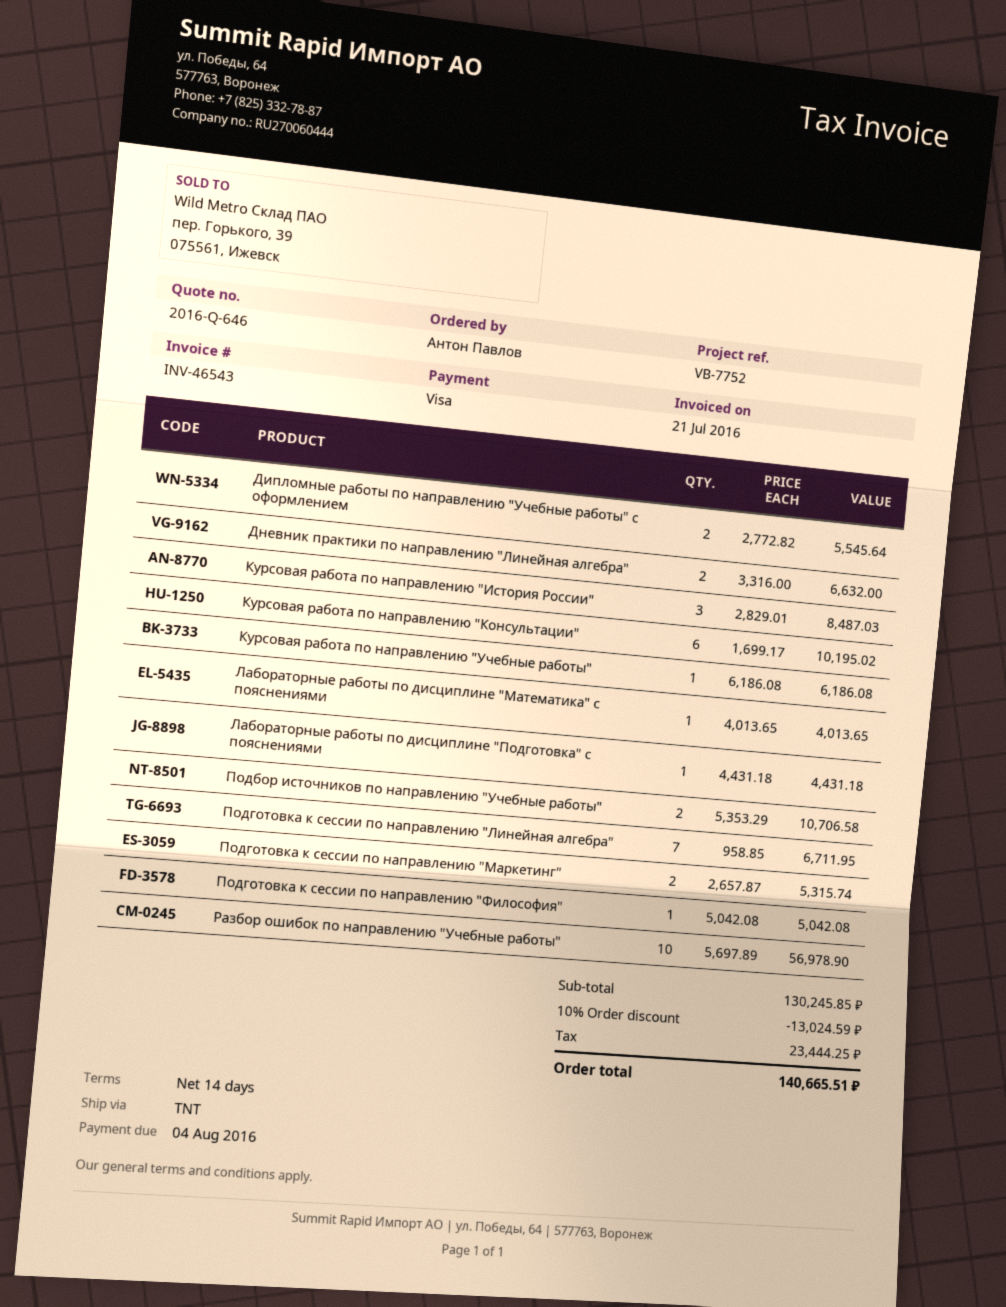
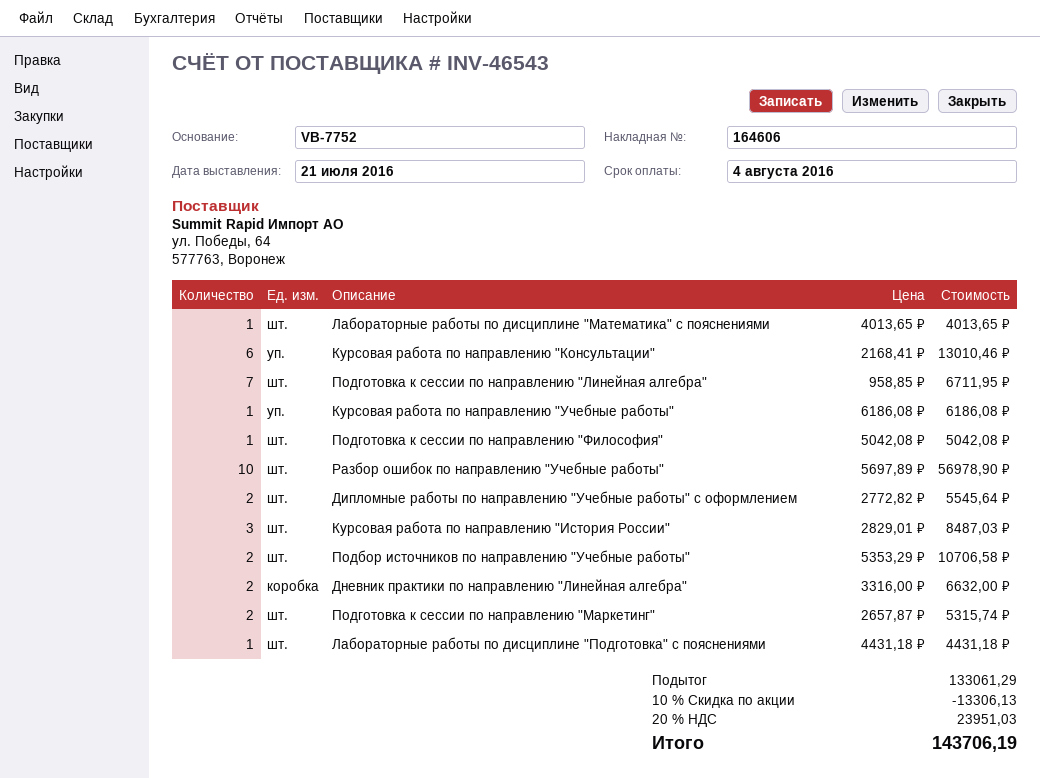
Курсовая работа по направлению "Консультации": 6 x 1699.17 = 10195.02 -> 6 x 2168.41 = 13010.46
subtotal: 130245.85 -> 133061.29
discount: 10% = 13024.59 -> 10% = 13306.13
tax: 23444.25 -> 23951.03
total: 140665.51 -> 143706.19

